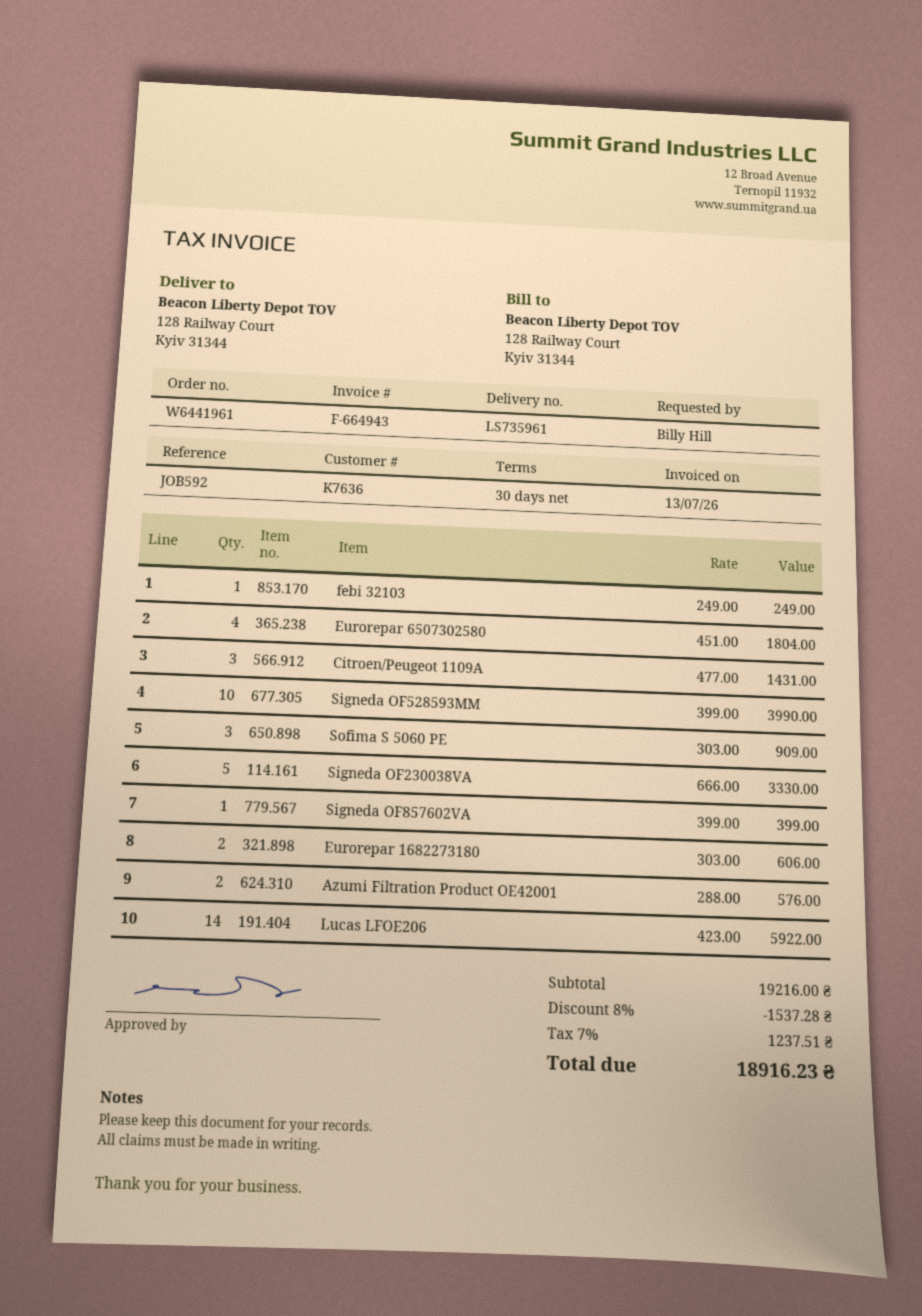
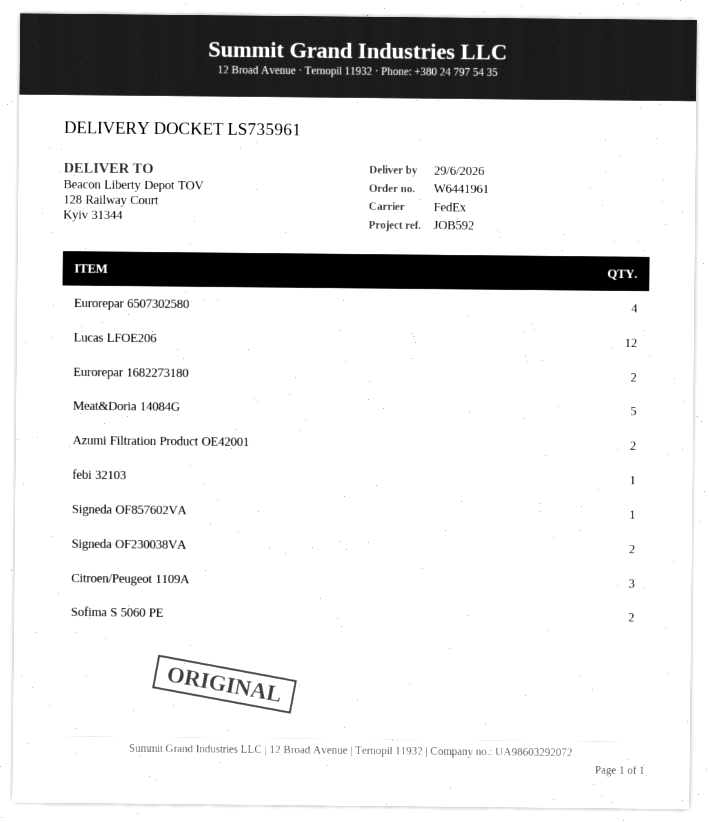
Signeda OF528593MM: 10 -> none
Sofima S 5060 PE: 3 -> 2
Signeda OF230038VA: 5 -> 2
Lucas LFOE206: 14 -> 12
Meat&Doria 14084G: none -> 5

